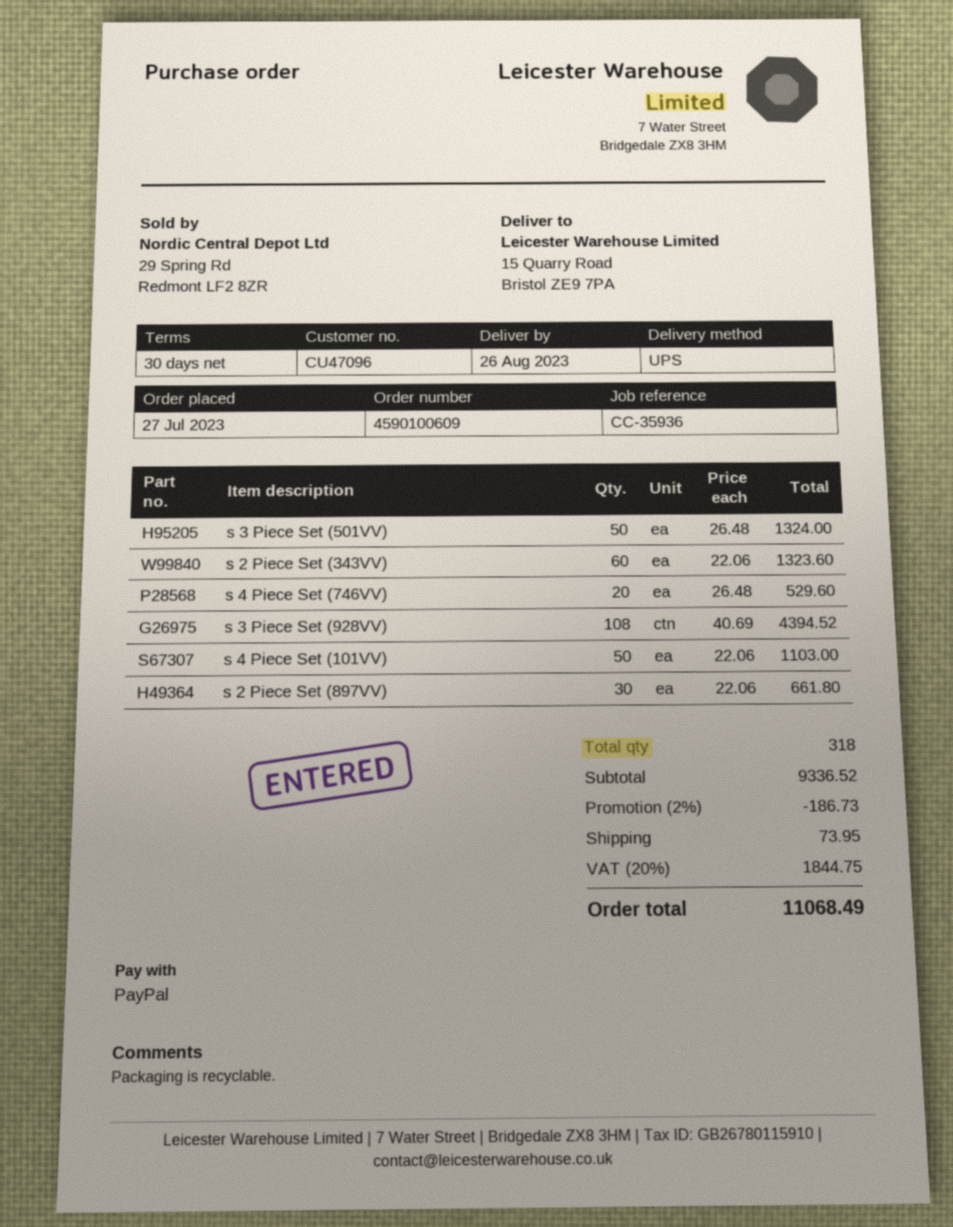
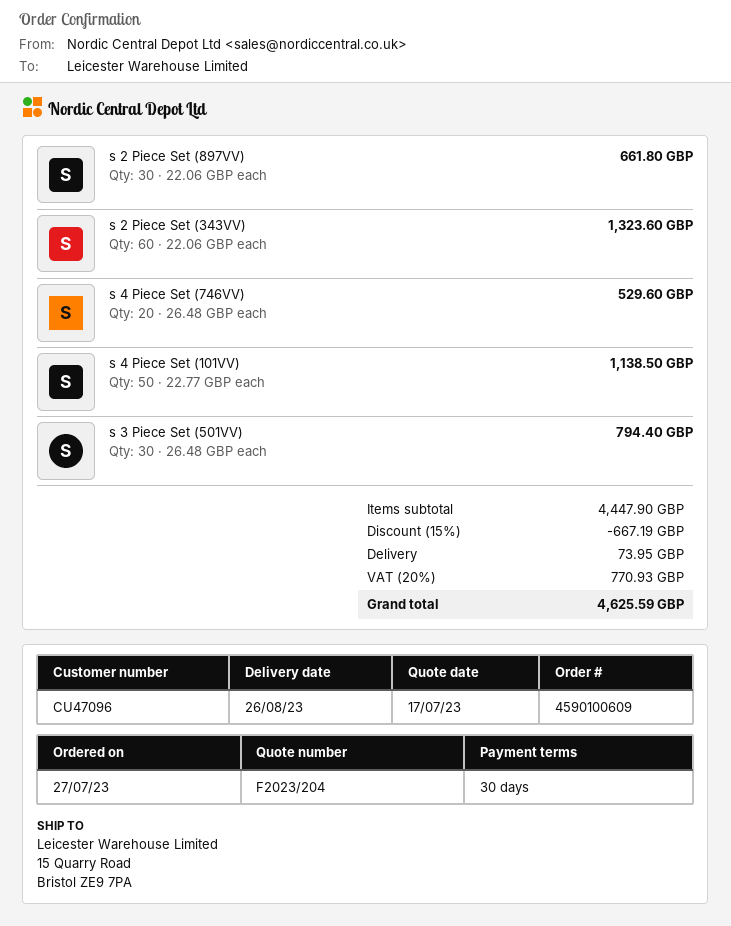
s 3 Piece Set (501VV): 50 x 26.48 = 1324.00 -> 30 x 26.48 = 794.40
s 3 Piece Set (928VV): 108 x 40.69 = 4394.52 -> none
s 4 Piece Set (101VV): 50 x 22.06 = 1103.00 -> 50 x 22.77 = 1138.50
subtotal: 9336.52 -> 4447.90
discount: 2% = 186.73 -> 15% = 667.19
tax: 20% = 1844.75 -> 20% = 770.93
total: 11068.49 -> 4625.59

